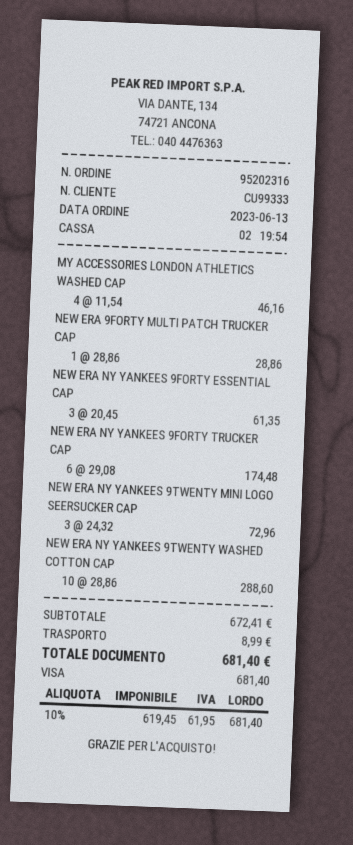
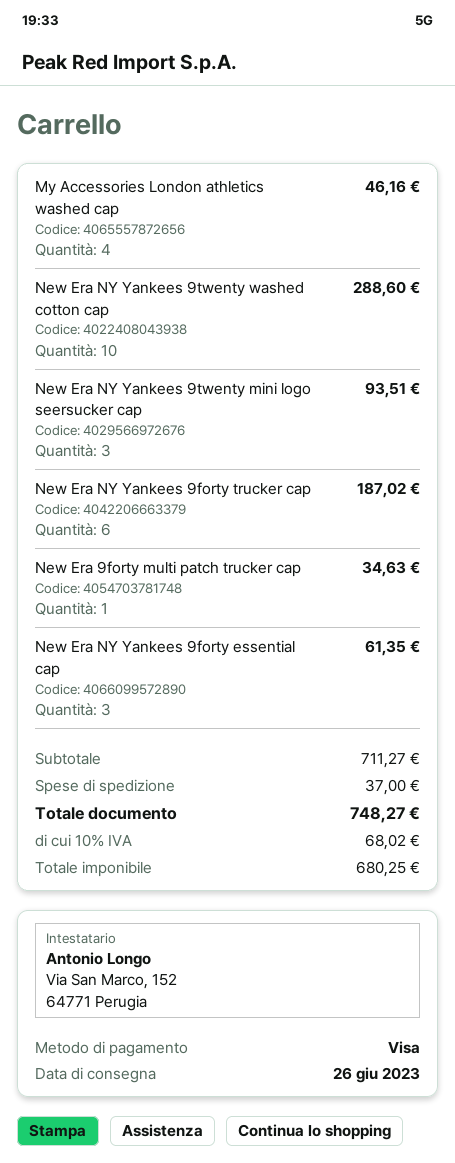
NEW ERA 9FORTY MULTI PATCH TRUCKER CAP: 1 for 28.86 -> 1 for 34.63
NEW ERA NY YANKEES 9FORTY TRUCKER CAP: 6 for 174.48 -> 6 for 187.02
NEW ERA NY YANKEES 9TWENTY MINI LOGO SEERSUCKER CAP: 3 for 72.96 -> 3 for 93.51
subtotal: 672.41 -> 711.27
shipping: 8.99 -> 37.00
net: 619.45 -> 680.25
tax: 10% = 61.95 -> 10% = 68.02
total: 681.40 -> 748.27

